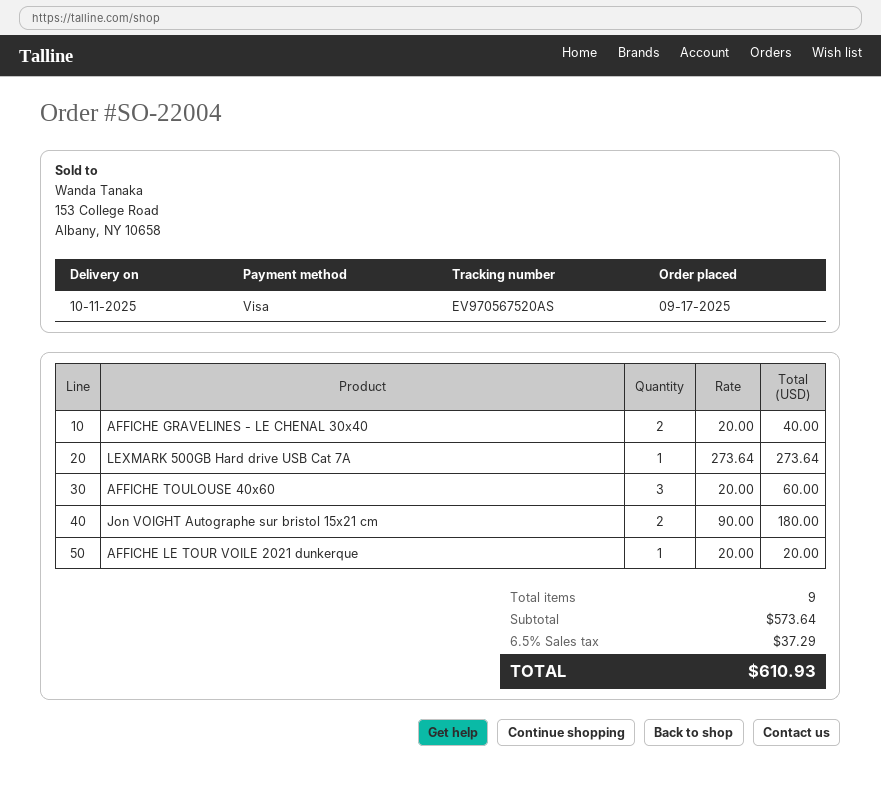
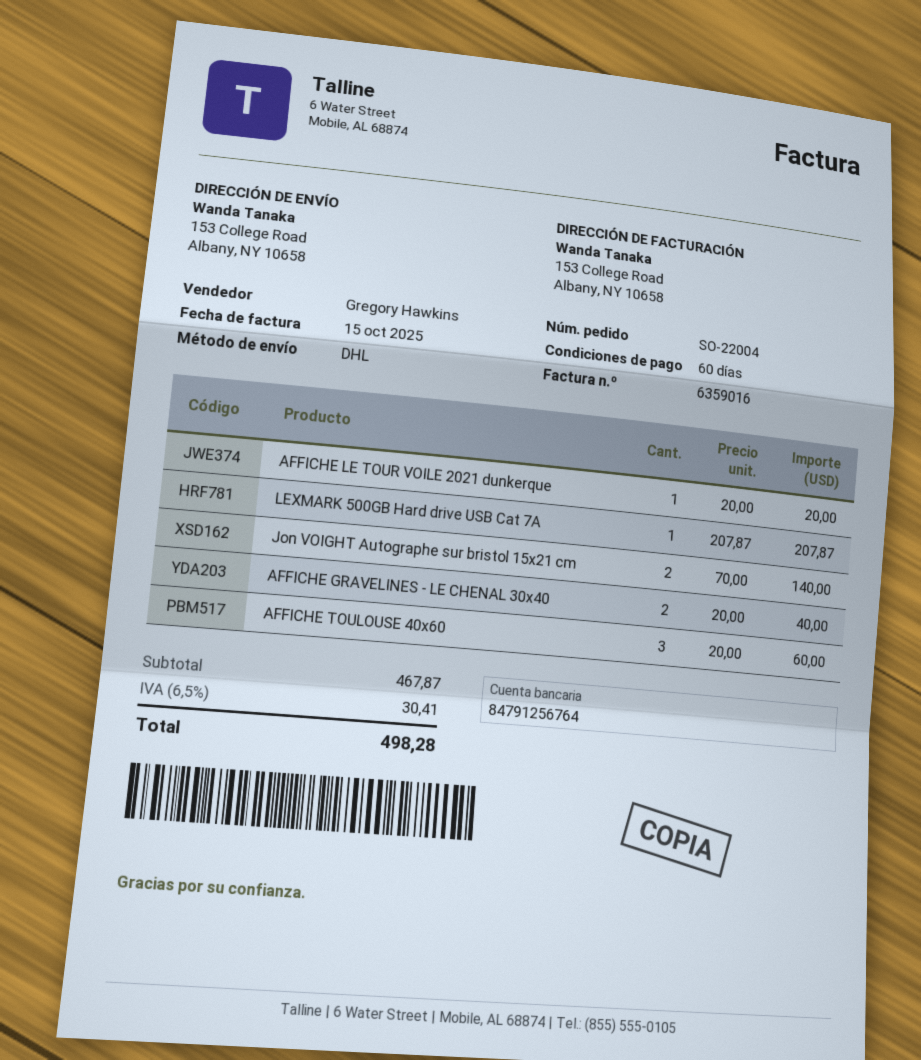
LEXMARK 500GB Hard drive USB Cat 7A: 1 x 273.64 = 273.64 -> 1 x 207.87 = 207.87
Jon VOIGHT Autographe sur bristol 15x21 cm: 2 x 90.00 = 180.00 -> 2 x 70.00 = 140.00
subtotal: 573.64 -> 467.87
tax: 6.5% = 37.29 -> 6.5% = 30.41
total: 610.93 -> 498.28

